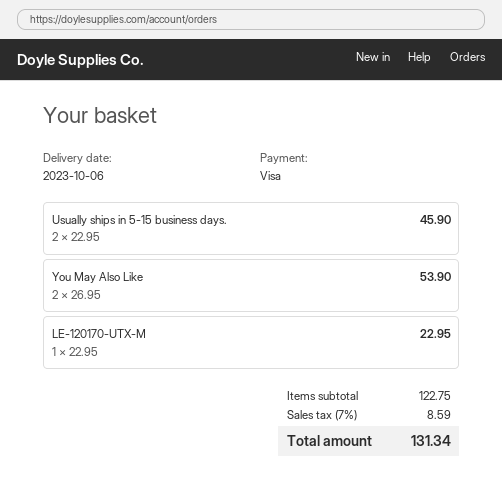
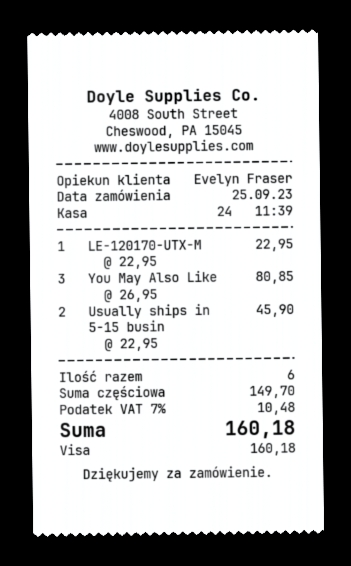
You May Also Like: 2 x 26.95 = 53.90 -> 3 x 26.95 = 80.85
subtotal: 122.75 -> 149.70
tax: 7% = 8.59 -> 7% = 10.48
total: 131.34 -> 160.18

